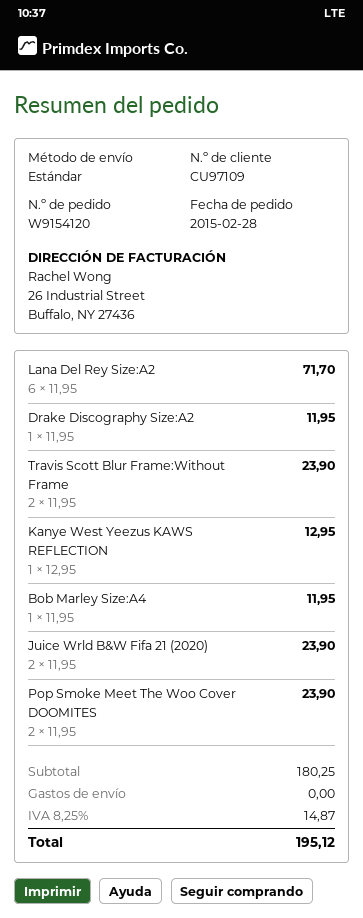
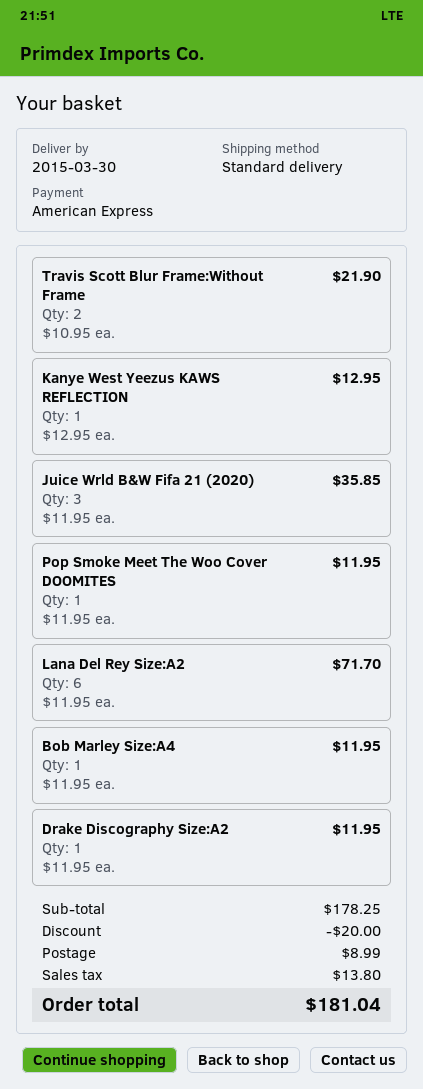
Travis Scott Blur Frame:Without Frame: 2 x 11.95 = 23.90 -> 2 x 10.95 = 21.90
Juice Wrld B&W Fifa 21 (2020): 2 x 11.95 = 23.90 -> 3 x 11.95 = 35.85
Pop Smoke Meet The Woo Cover DOOMITES: 2 x 11.95 = 23.90 -> 1 x 11.95 = 11.95
subtotal: 180.25 -> 178.25
discount: none -> 20.00
shipping: 0.00 -> 8.99
tax: 14.87 -> 13.80
total: 195.12 -> 181.04

